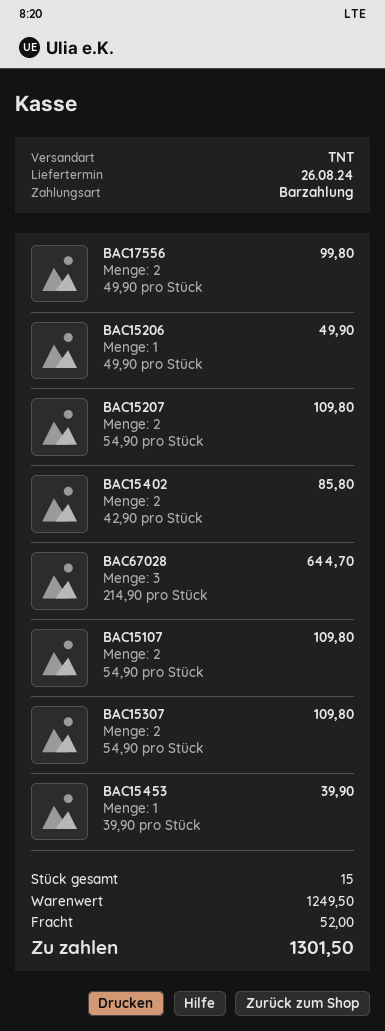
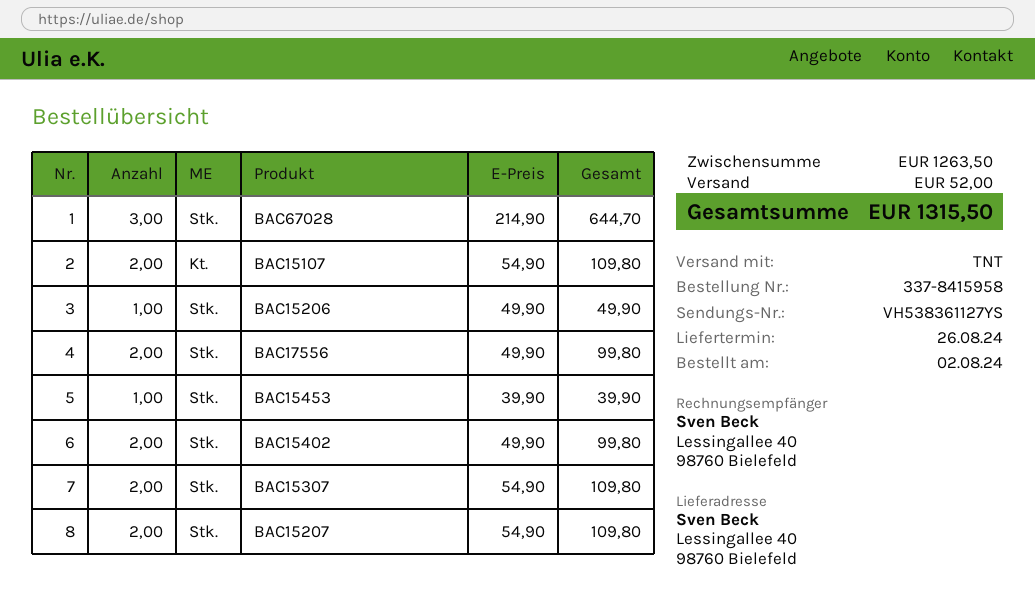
BAC15402: 2 x 42.90 = 85.80 -> 2 x 49.90 = 99.80
subtotal: 1249.50 -> 1263.50
total: 1301.50 -> 1315.50

